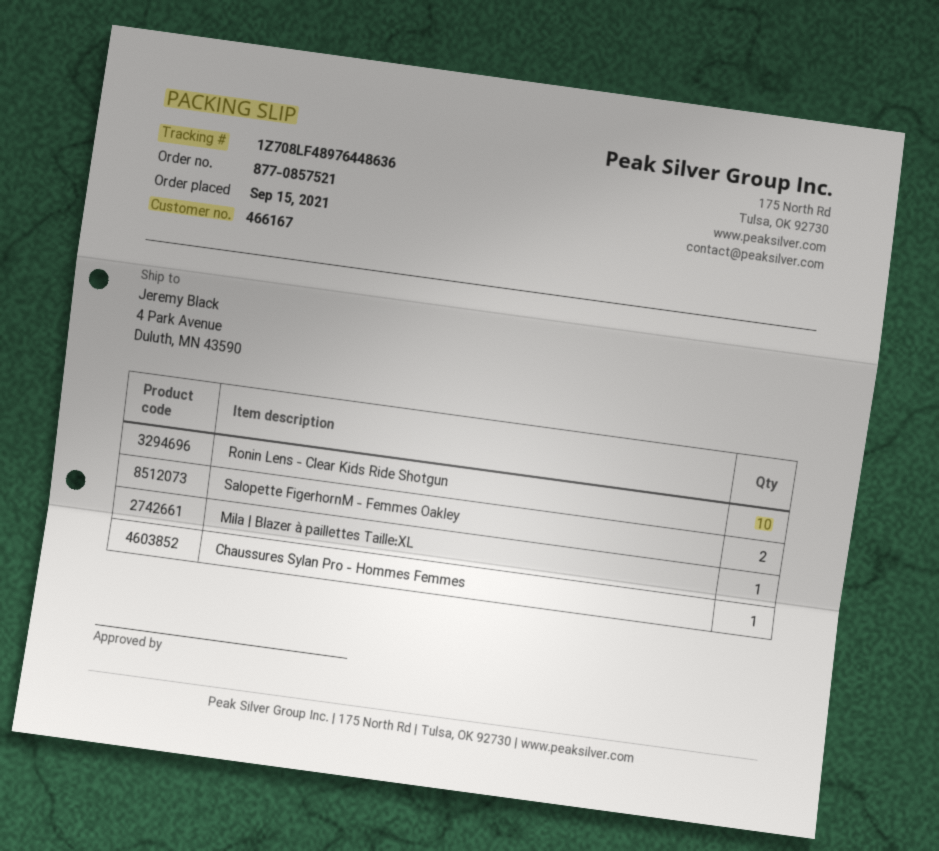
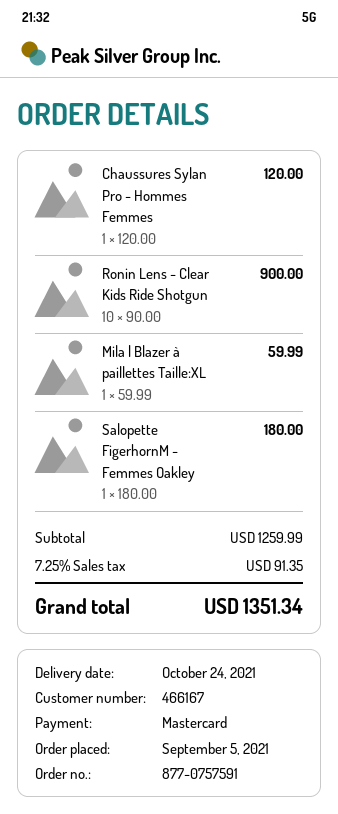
order number: 877-0857521 -> 877-0757591
order date: 2021-09-15 -> 2021-09-05
Salopette FigerhornM - Femmes Oakley: 2 -> 1

